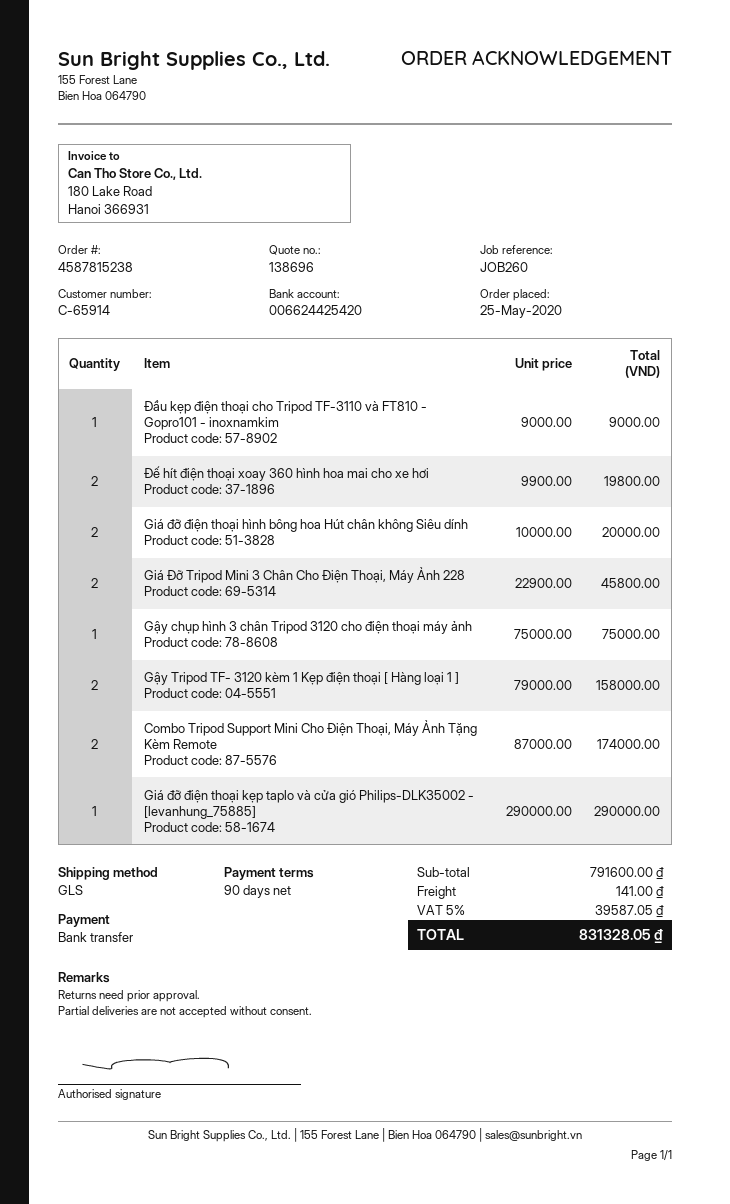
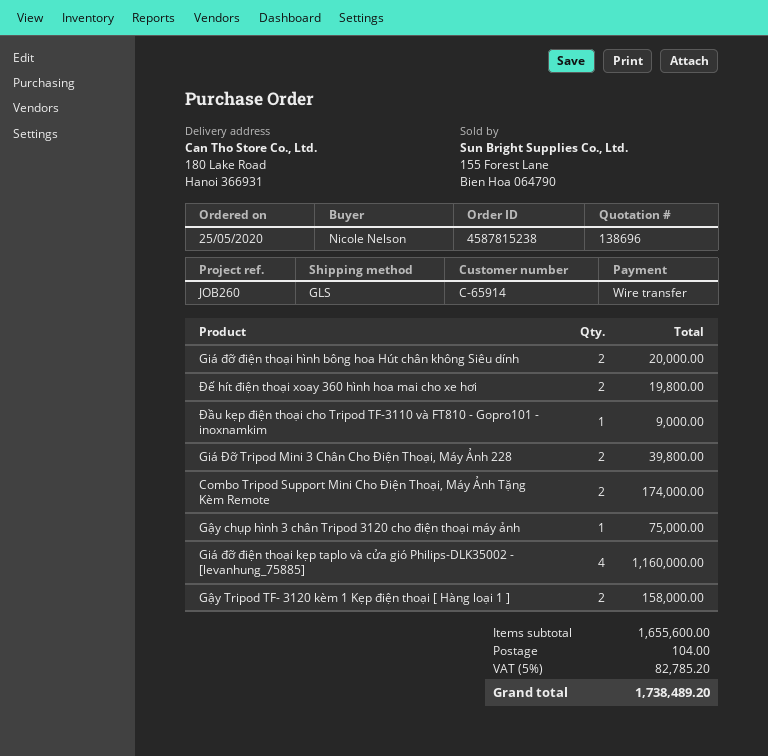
Giá Đỡ Tripod Mini 3 Chân Cho Điện Thoại, Máy Ảnh 228: 2 for 45800.00 -> 2 for 39800.00
Giá đỡ điện thoại kẹp taplo và cửa gió Philips-DLK35002 - [levanhung_75885]: 1 for 290000.00 -> 4 for 1160000.00
subtotal: 791600.00 -> 1655600.00
shipping: 141.00 -> 104.00
tax: 5% = 39587.05 -> 5% = 82785.20
total: 831328.05 -> 1738489.20

